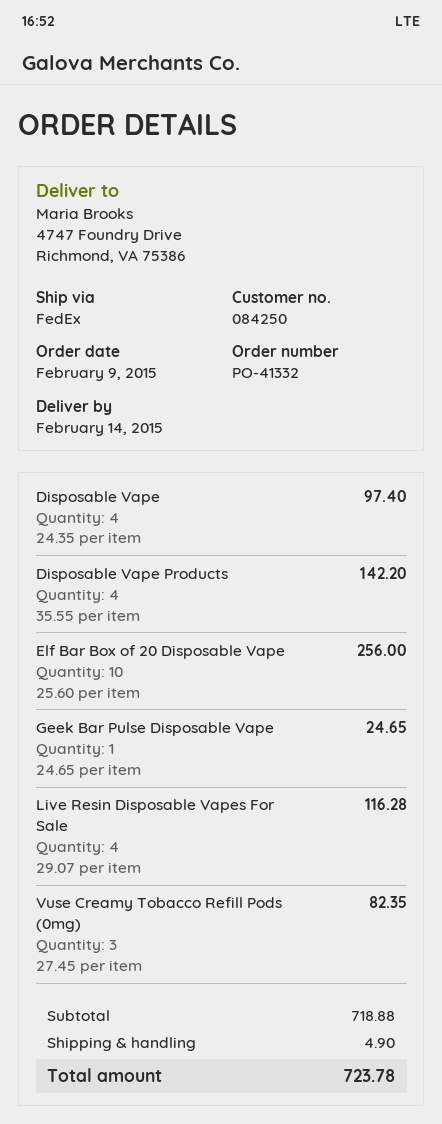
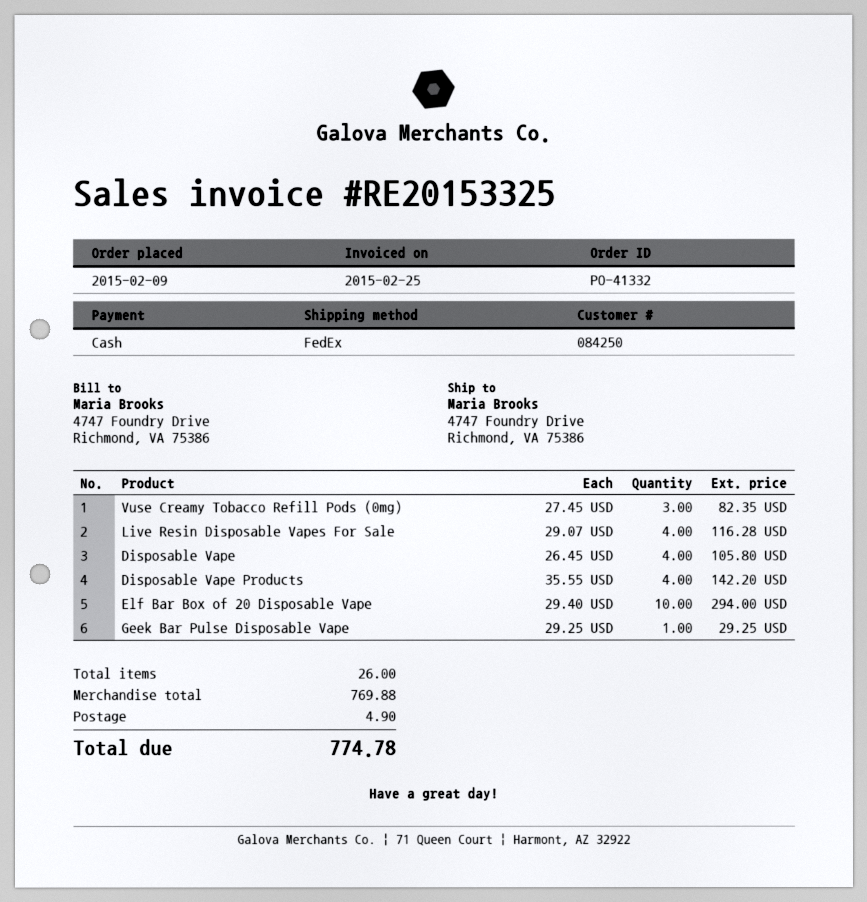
Disposable Vape: 4 x 24.35 = 97.40 -> 4 x 26.45 = 105.80
Elf Bar Box of 20 Disposable Vape: 10 x 25.60 = 256.00 -> 10 x 29.40 = 294.00
Geek Bar Pulse Disposable Vape: 1 x 24.65 = 24.65 -> 1 x 29.25 = 29.25
subtotal: 718.88 -> 769.88
total: 723.78 -> 774.78

